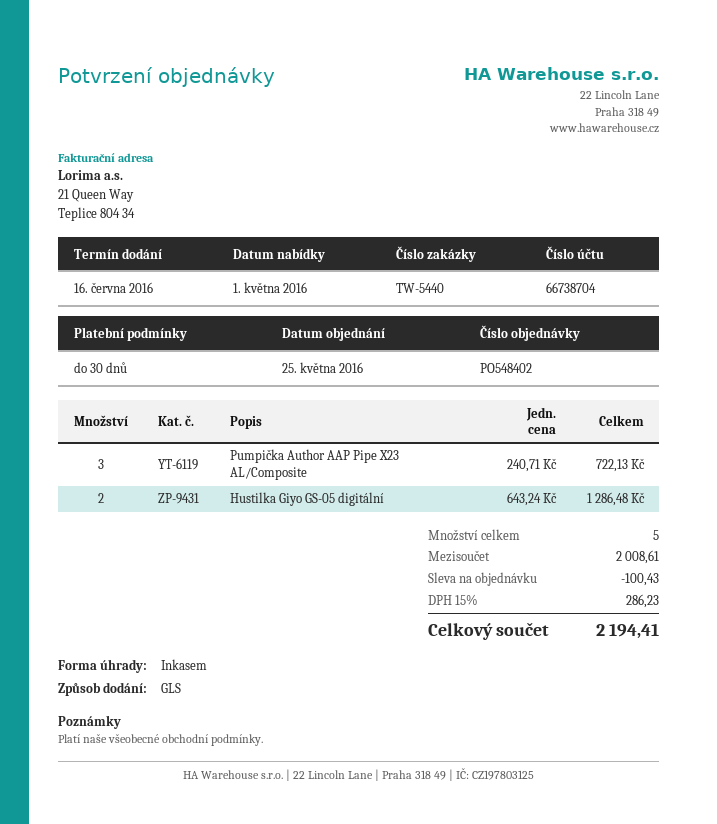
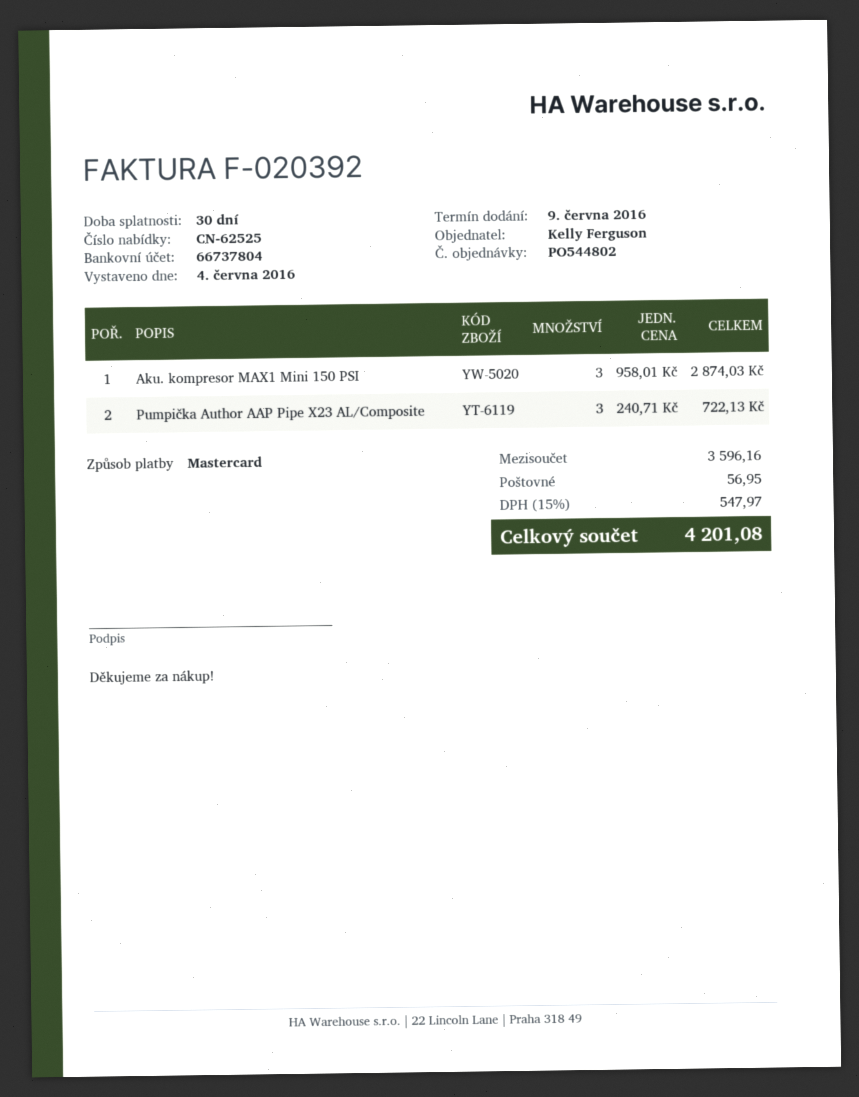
order number: PO548402 -> PO544802
delivery date: 2016-06-16 -> 2016-06-09
payment method: direct debit -> Mastercard
bank account: 66738704 -> 66737804
Hustilka Giyo GS-05 digitální: 2 x 643.24 = 1286.48 -> none
Aku. kompresor MAX1 Mini 150 PSI: none -> 3 x 958.01 = 2874.03
subtotal: 2008.61 -> 3596.16
discount: 100.43 -> none
shipping: none -> 56.95
tax: 15% = 286.23 -> 15% = 547.97
total: 2194.41 -> 4201.08

